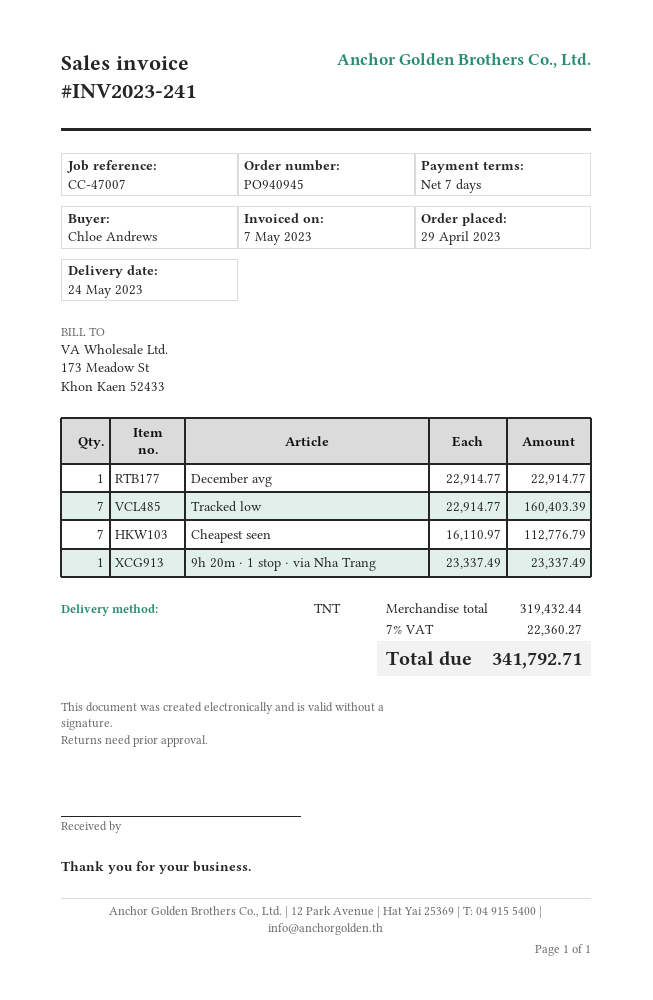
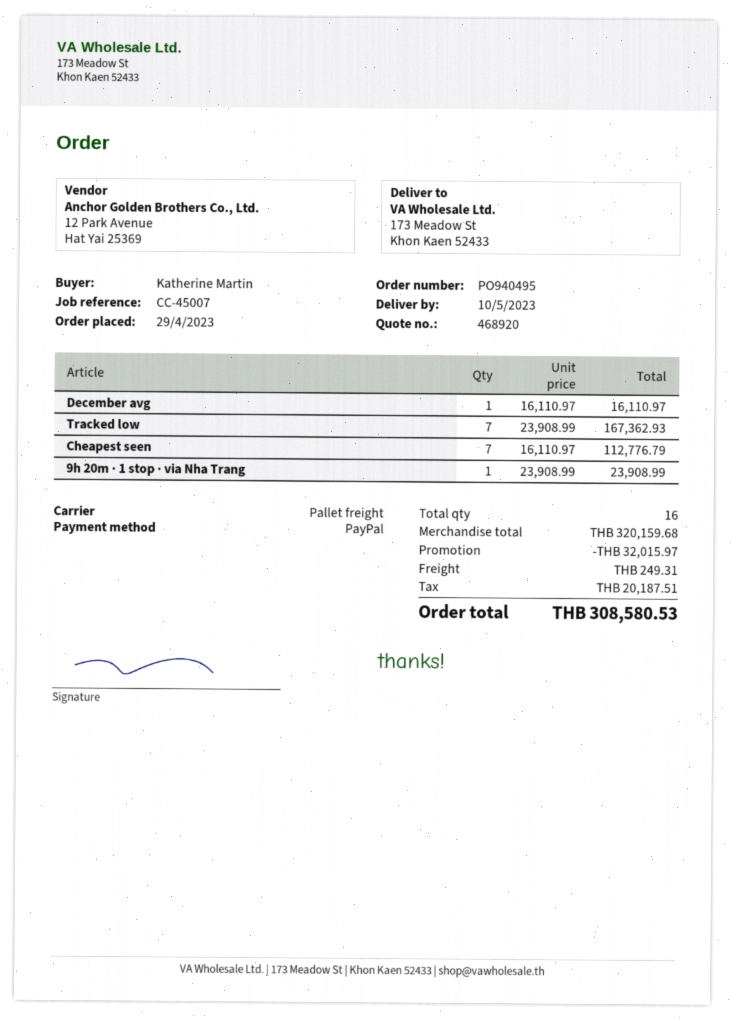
order number: PO940945 -> PO940495
delivery date: 2023-05-24 -> 2023-05-10
reference: CC-47007 -> CC-45007
ordered by: Chloe Andrews -> Katherine Martin
shipping method: TNT -> pallet freight
December avg: 1 x 22914.77 = 22914.77 -> 1 x 16110.97 = 16110.97
Tracked low: 7 x 22914.77 = 160403.39 -> 7 x 23908.99 = 167362.93
9h 20m · 1 stop · via Nha Trang: 1 x 23337.49 = 23337.49 -> 1 x 23908.99 = 23908.99
subtotal: 319432.44 -> 320159.68
discount: none -> 32015.97
shipping: none -> 249.31
tax: 22360.27 -> 20187.51
total: 341792.71 -> 308580.53

